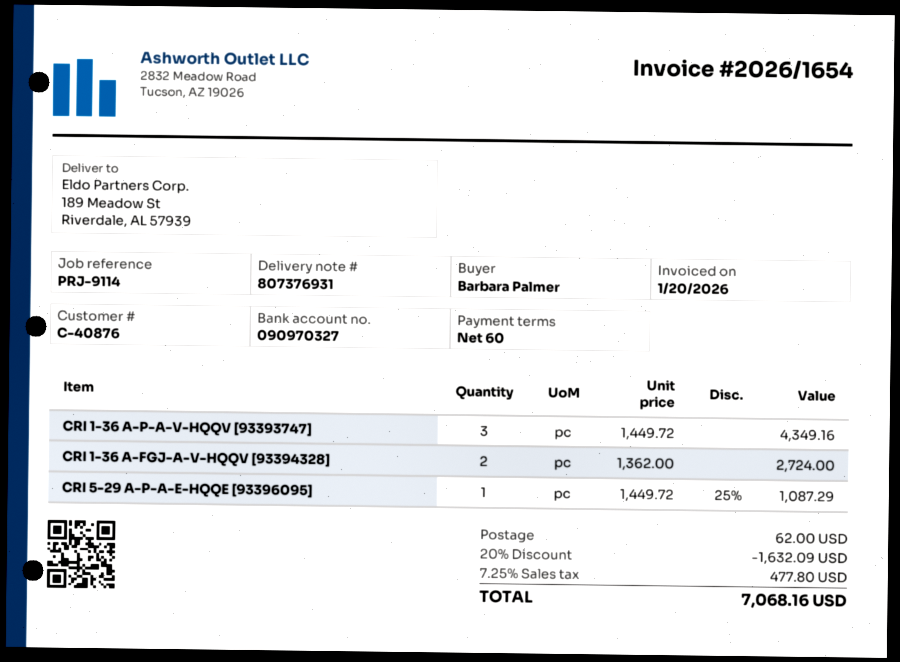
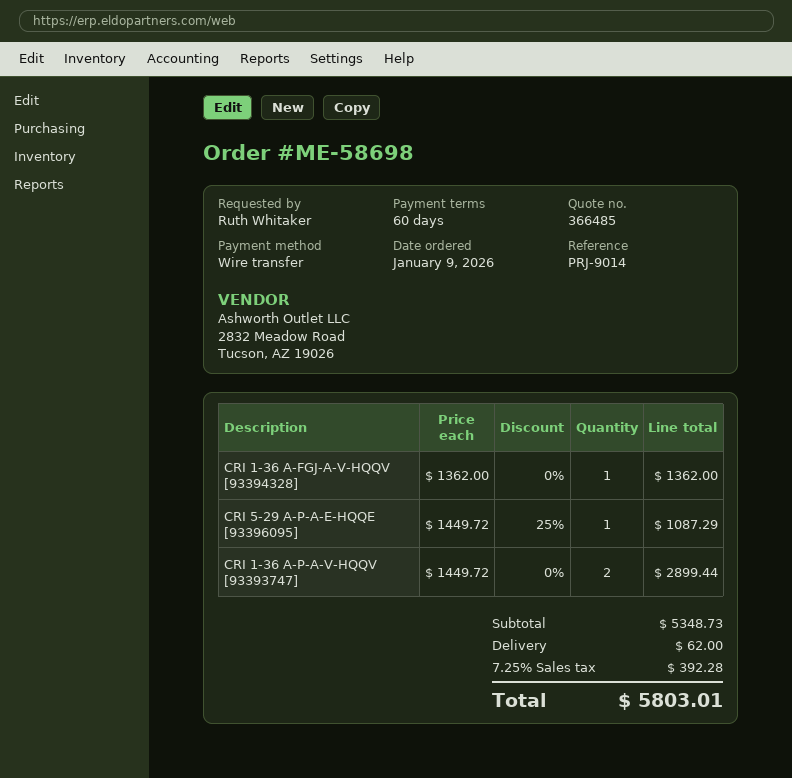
reference: PRJ-9114 -> PRJ-9014
ordered by: Barbara Palmer -> Ruth Whitaker
CRI 1-36 A-P-A-V-HQQV [93393747]: 3 x 1449.72 = 4349.16 -> 2 x 1449.72 = 2899.44
CRI 1-36 A-FGJ-A-V-HQQV [93394328]: 2 x 1362.00 = 2724.00 -> 1 x 1362.00 = 1362.00
discount: 20% = 1632.09 -> none
tax: 7.25% = 477.80 -> 7.25% = 392.28
total: 7068.16 -> 5803.01

